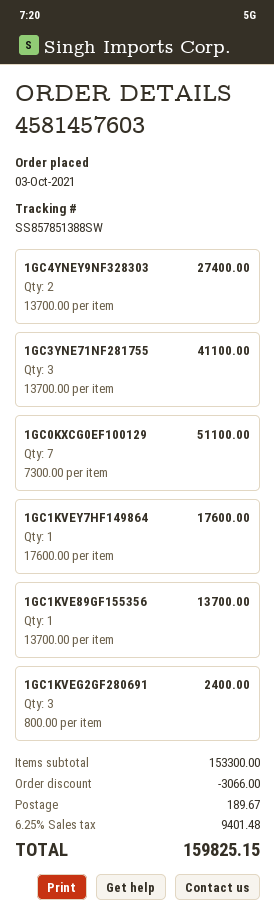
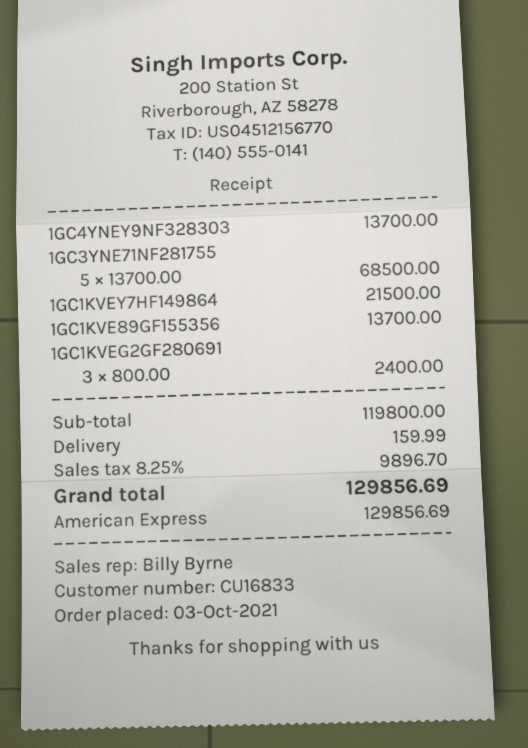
1GC4YNEY9NF328303: 2 x 13700.00 = 27400.00 -> 1 x 13700.00 = 13700.00
1GC3YNE71NF281755: 3 x 13700.00 = 41100.00 -> 5 x 13700.00 = 68500.00
1GC0KXCG0EF100129: 7 x 7300.00 = 51100.00 -> none
1GC1KVEY7HF149864: 1 x 17600.00 = 17600.00 -> 1 x 21500.00 = 21500.00
subtotal: 153300.00 -> 119800.00
discount: 3066.00 -> none
shipping: 189.67 -> 159.99
tax: 6.25% = 9401.48 -> 8.25% = 9896.70
total: 159825.15 -> 129856.69

